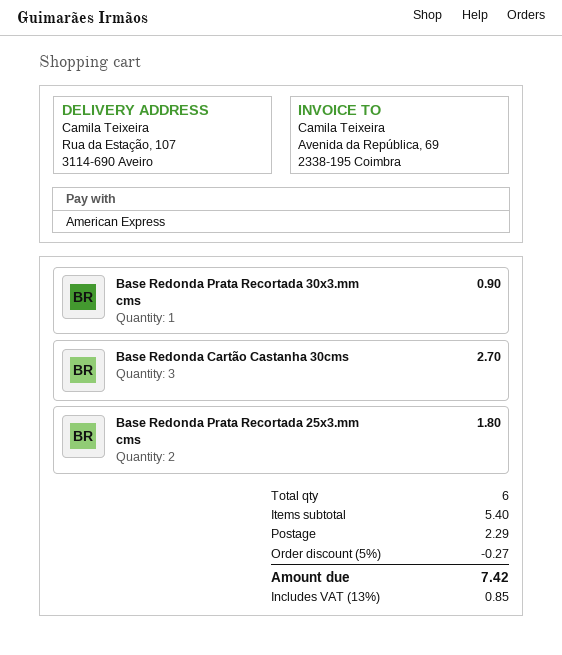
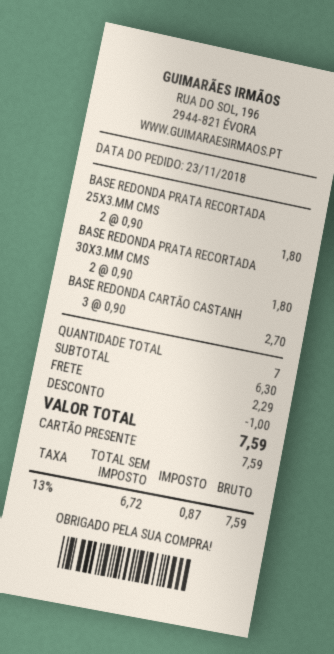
payment method: American Express -> gift card
Base Redonda Prata Recortada 30x3.mm cms: 1 for 0.90 -> 2 for 1.80
total quantity: 6 -> 7
subtotal: 5.40 -> 6.30
discount: 0.27 -> 1.00
tax: 13% = 0.85 -> 13% = 0.87
total: 7.42 -> 7.59

